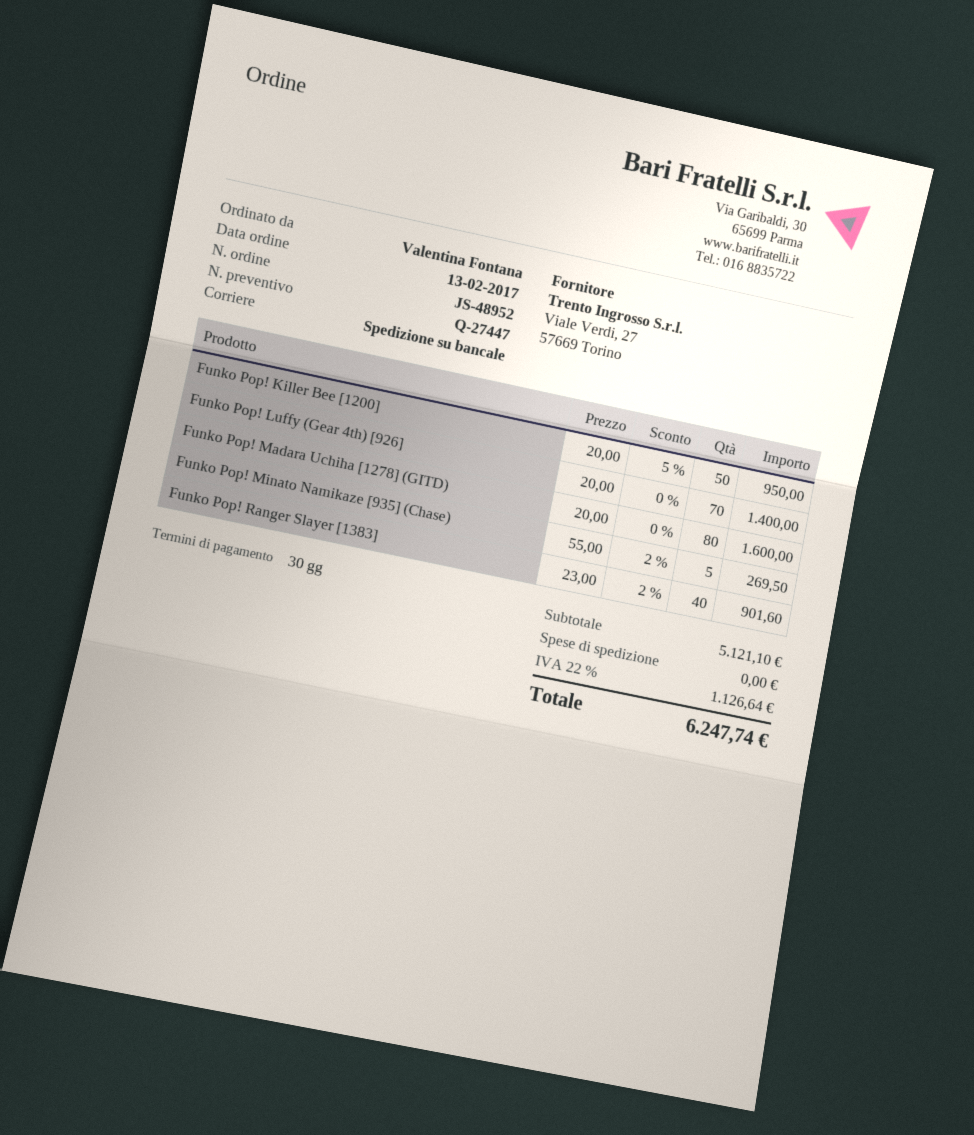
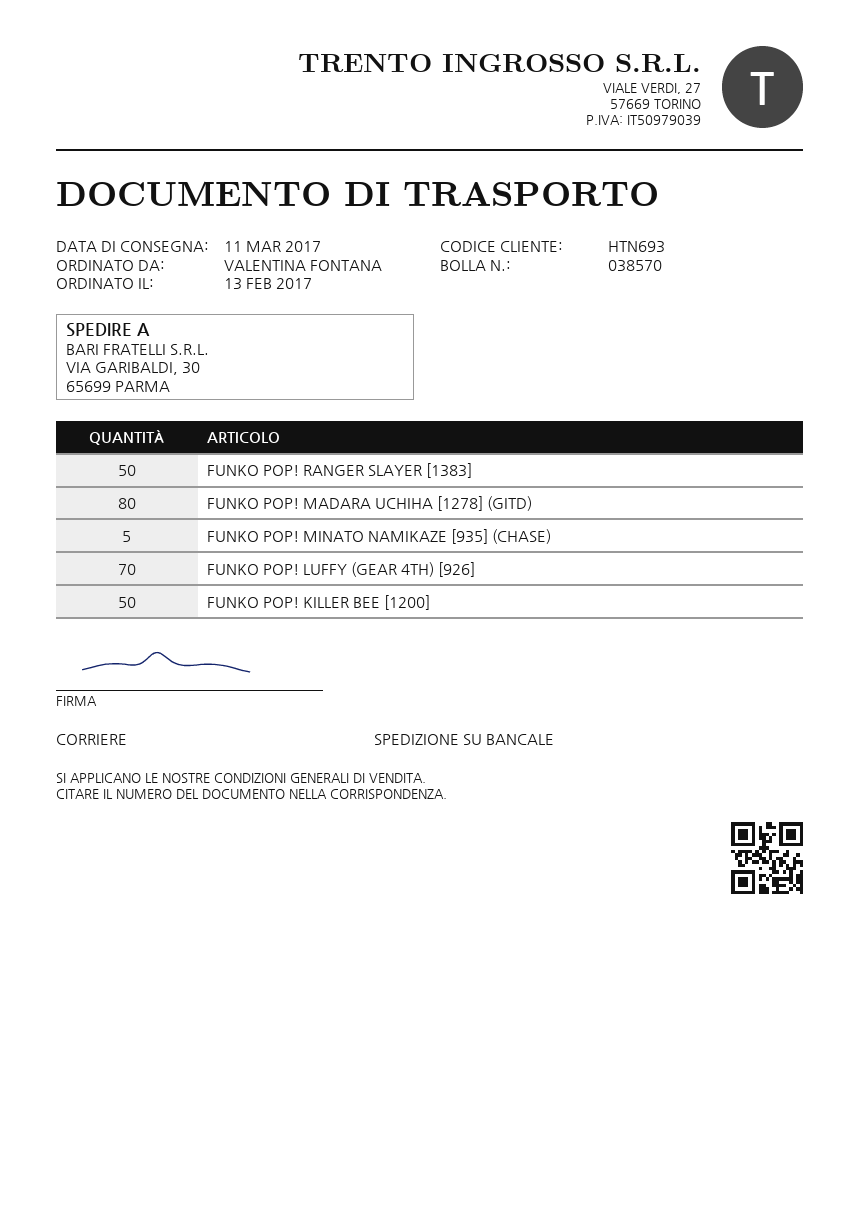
Funko Pop! Ranger Slayer [1383]: 40 -> 50

